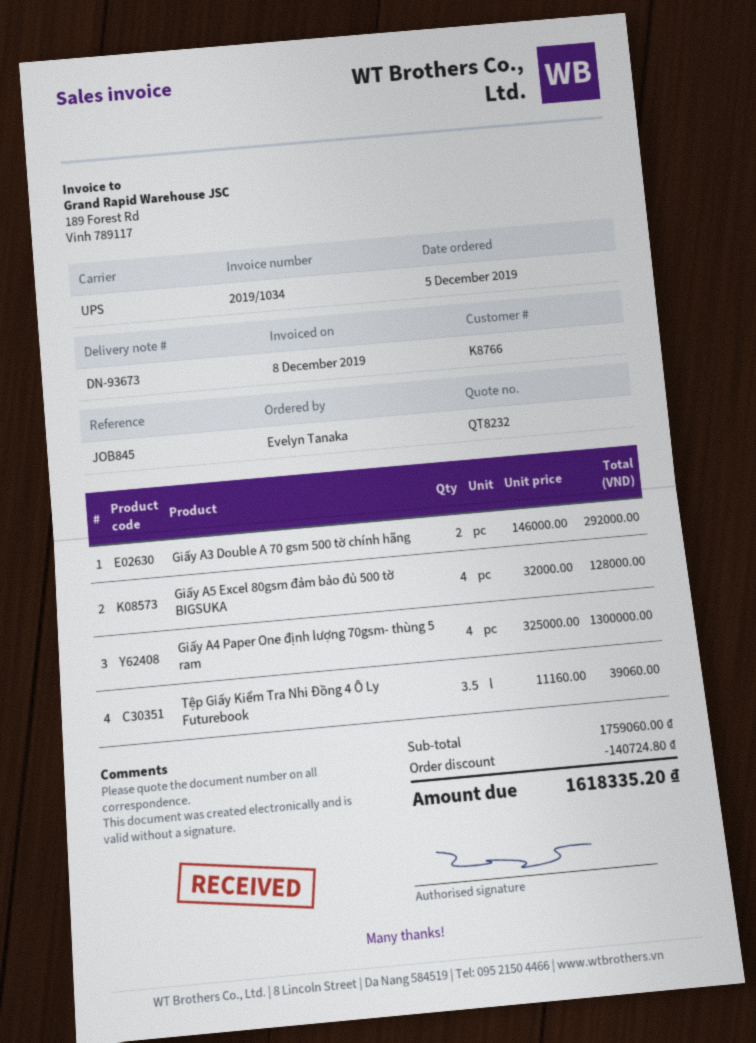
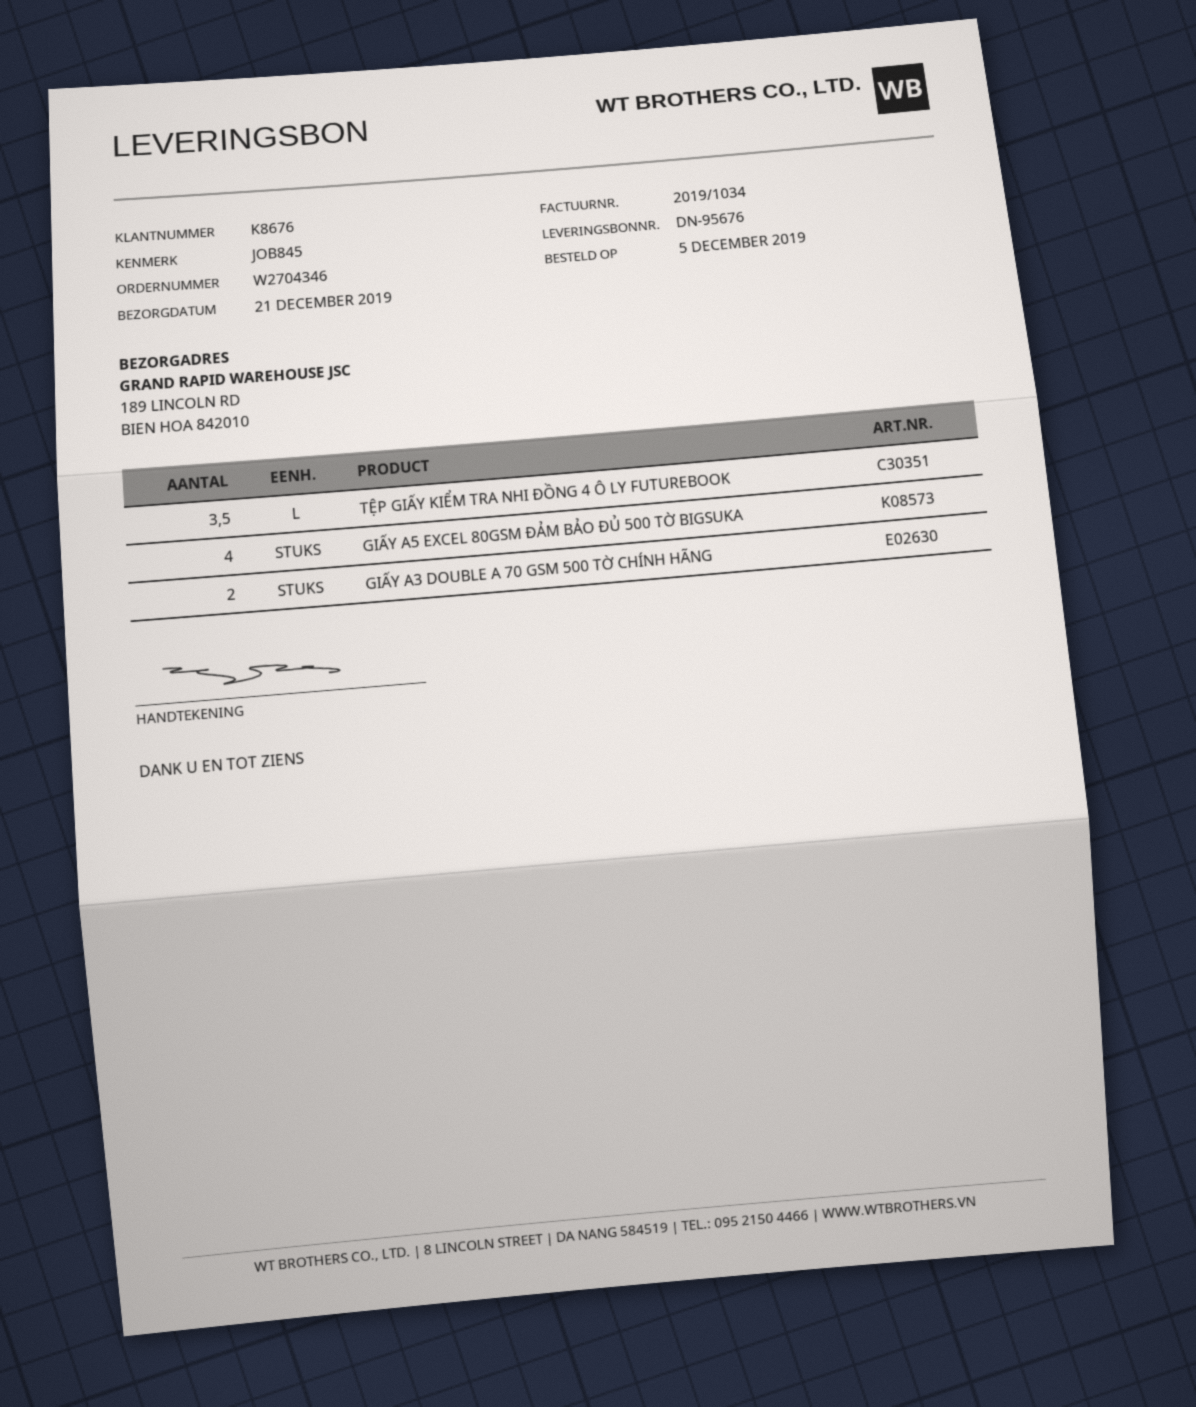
delivery note number: DN-93673 -> DN-95676
customer number: K8766 -> K8676
Giấy A4 Paper One định lượng 70gsm- thùng 5 ram: 4 -> none

